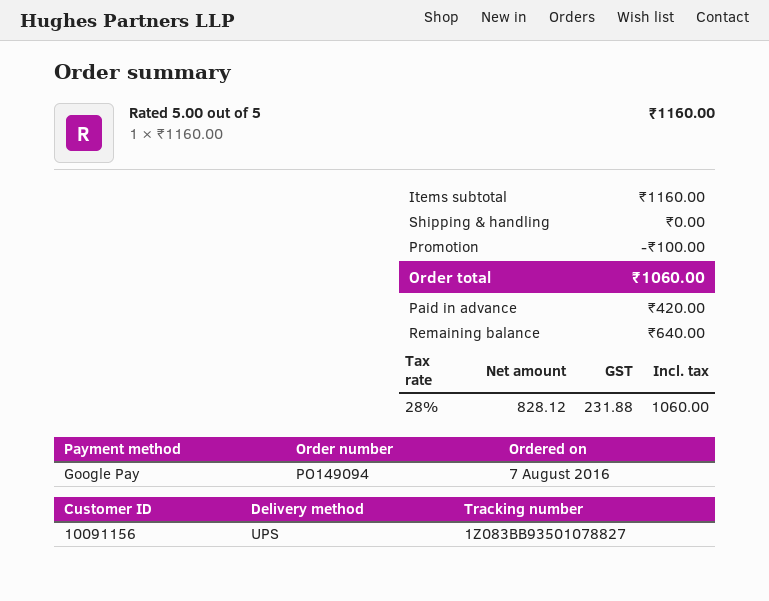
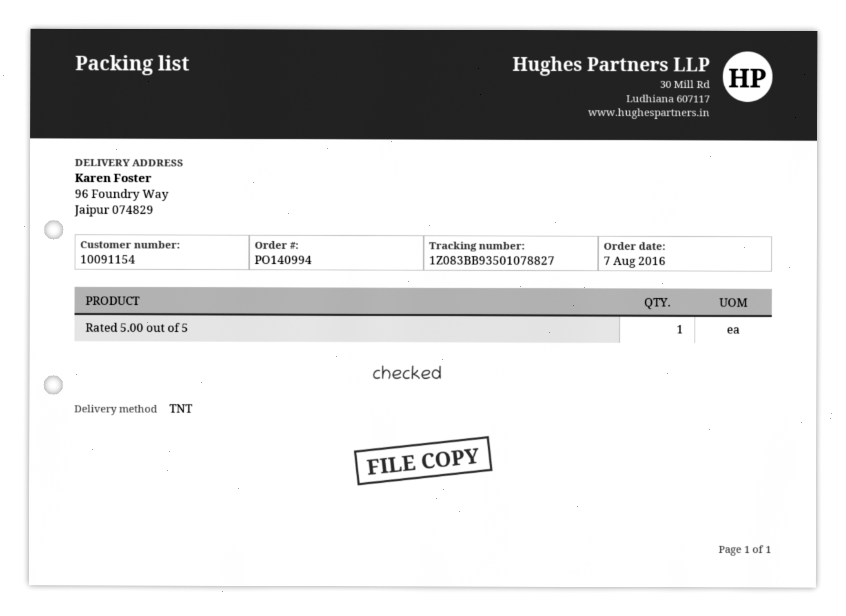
order number: PO149094 -> PO140994
customer number: 10091156 -> 10091154
shipping method: UPS -> TNT

